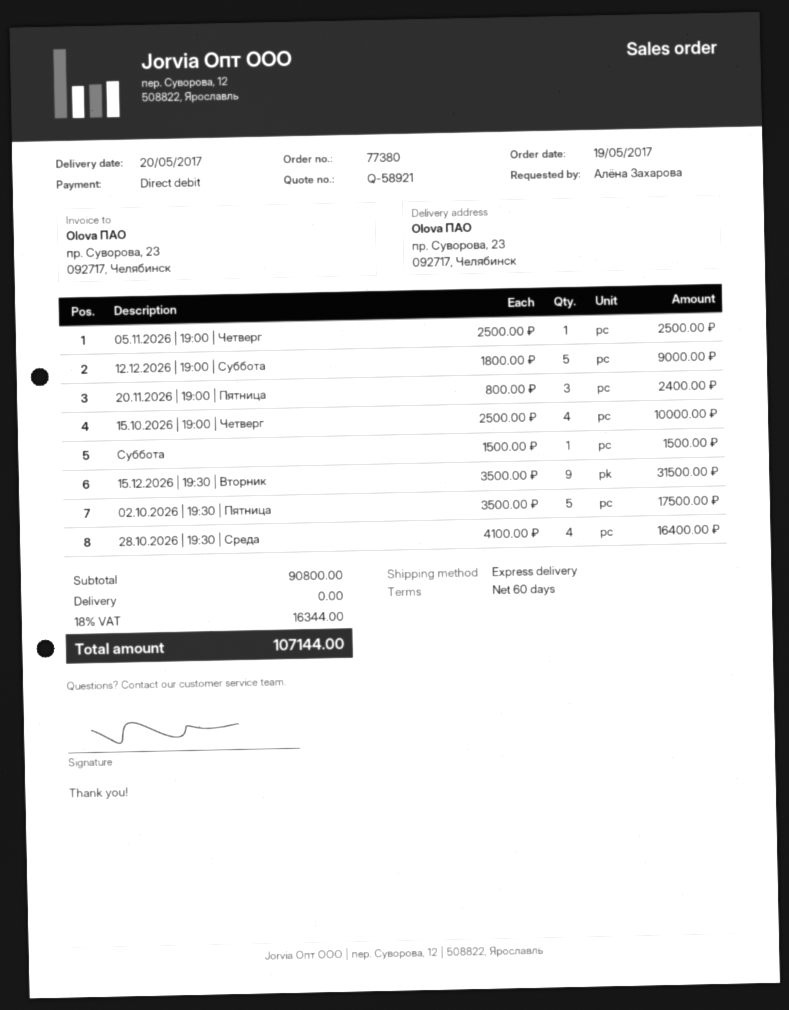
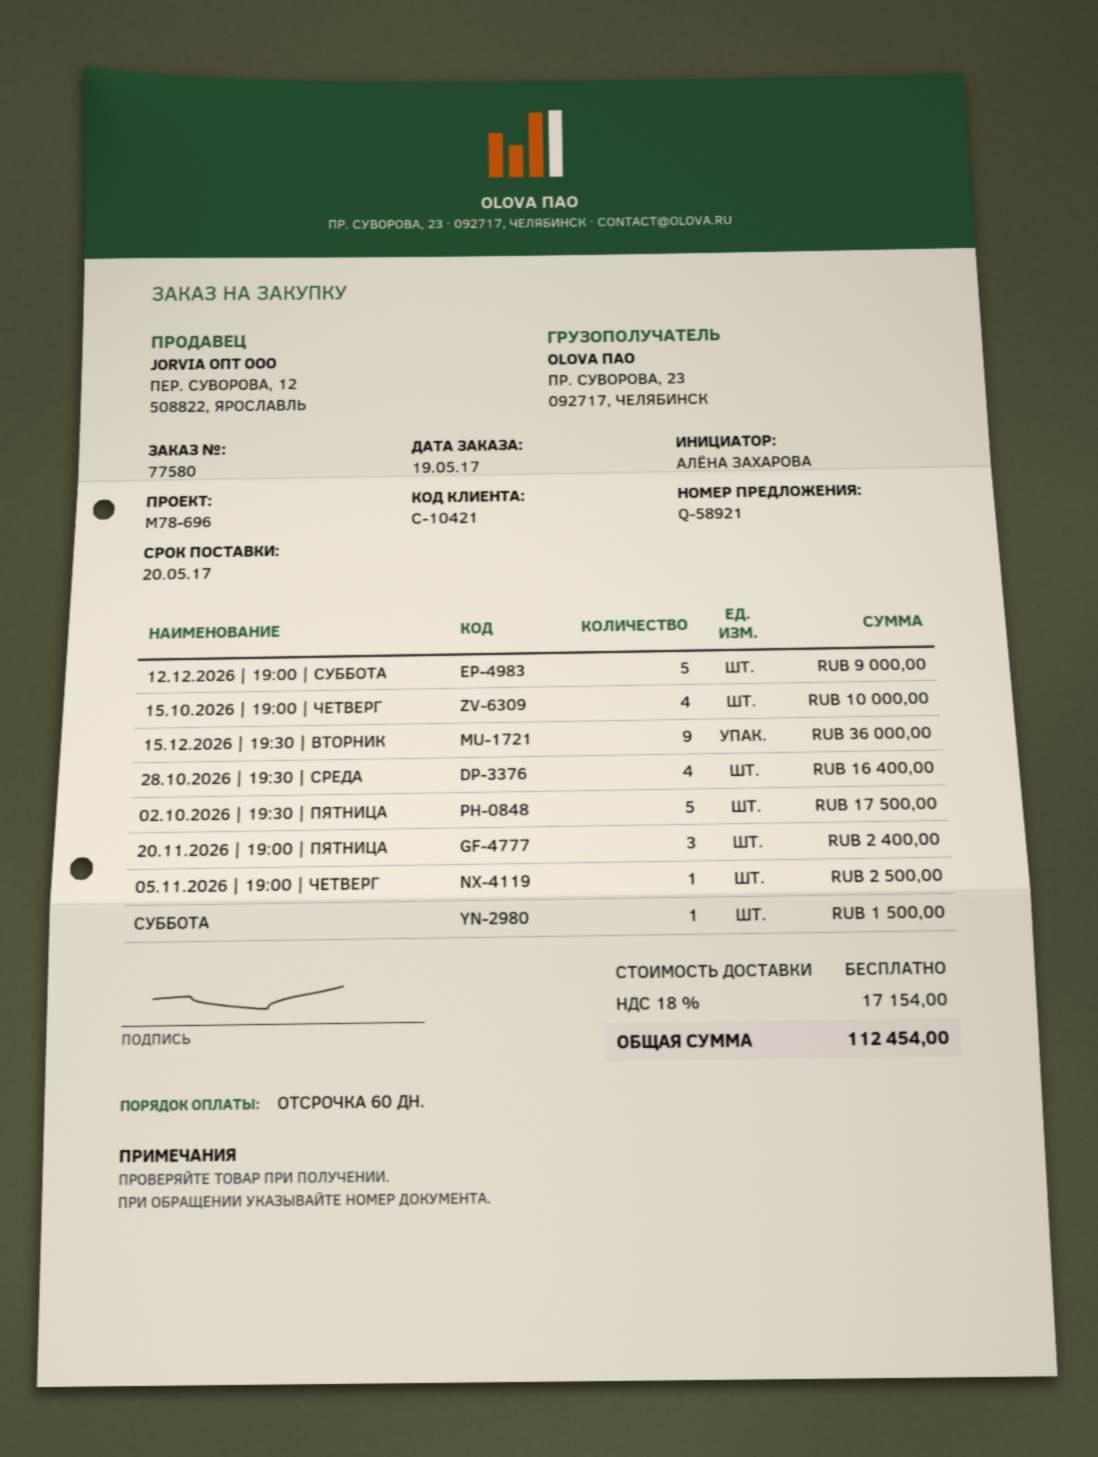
order number: 77380 -> 77580
15.12.2026 | 19:30 | Вторник: 9 for 31500.00 -> 9 for 36000.00
tax: 18% = 16344.00 -> 18% = 17154.00
total: 107144.00 -> 112454.00

